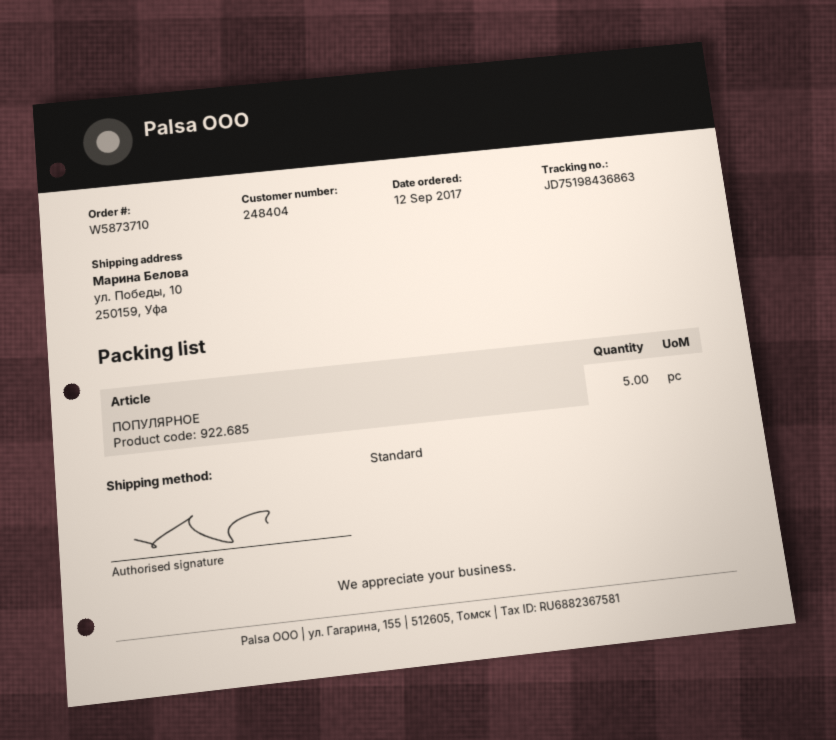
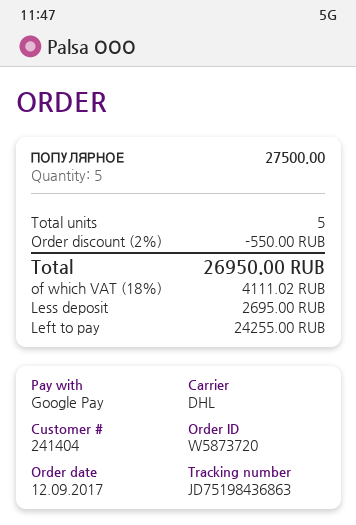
order number: W5873710 -> W5873720
customer number: 248404 -> 241404
shipping method: standard -> DHL

